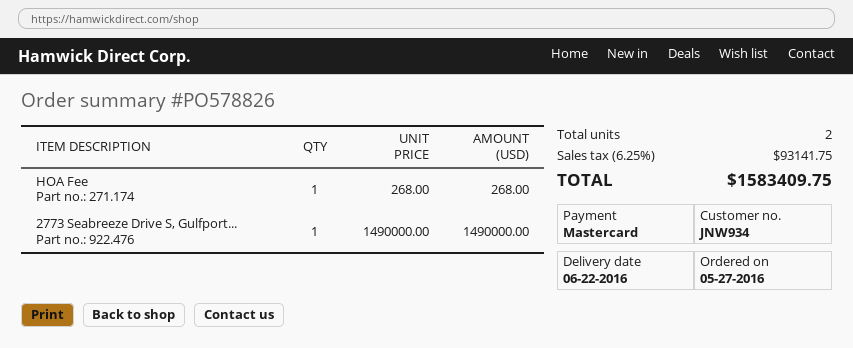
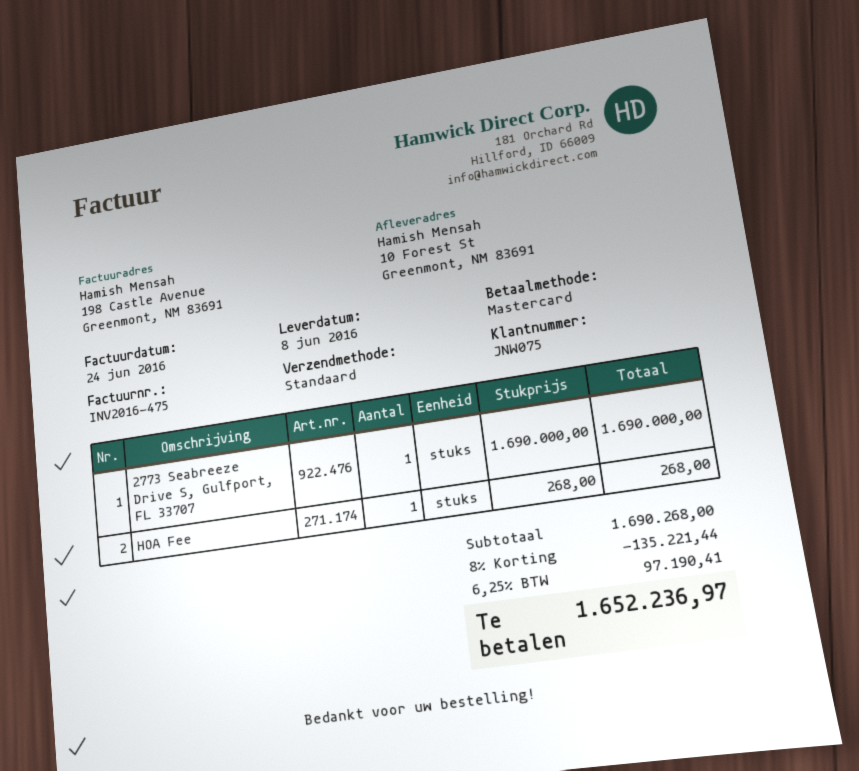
delivery date: 2016-06-22 -> 2016-06-08
customer number: JNW934 -> JNW075
2773 Seabreeze Drive S, Gulfport...: 1 x 1490000.00 = 1490000.00 -> 1 x 1690000.00 = 1690000.00
discount: none -> 8% = 135221.44
tax: 6.25% = 93141.75 -> 6.25% = 97190.41
total: 1583409.75 -> 1652236.97

